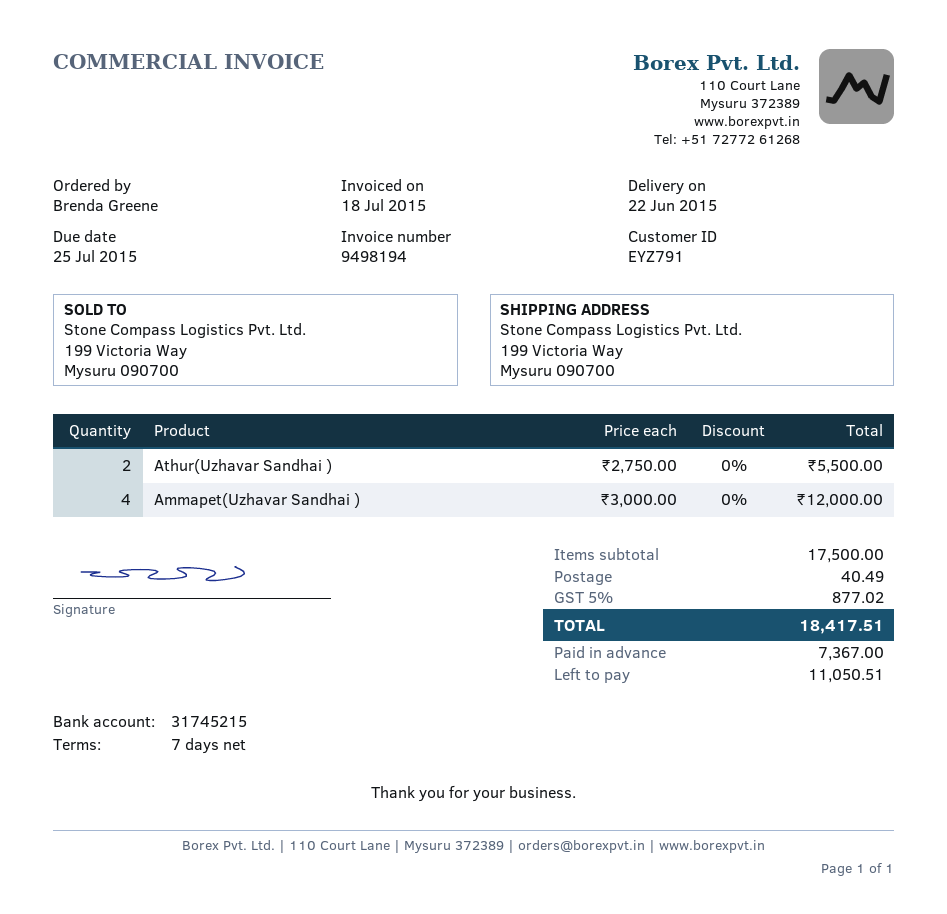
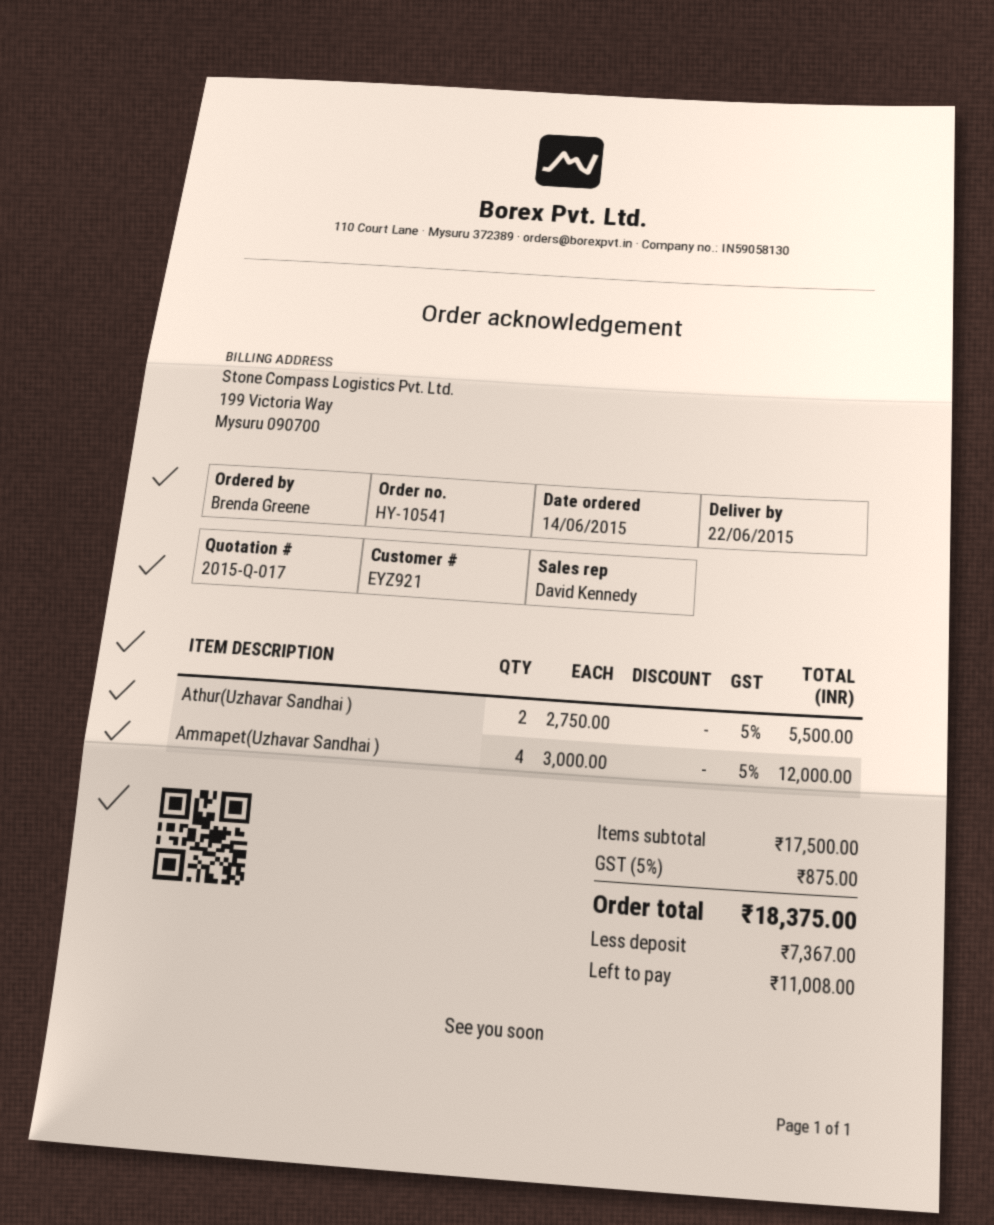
customer number: EYZ791 -> EYZ921
shipping: 40.49 -> none
tax: 5% = 877.02 -> 5% = 875.00
total: 18417.51 -> 18375.00
balance: 11050.51 -> 11008.00

